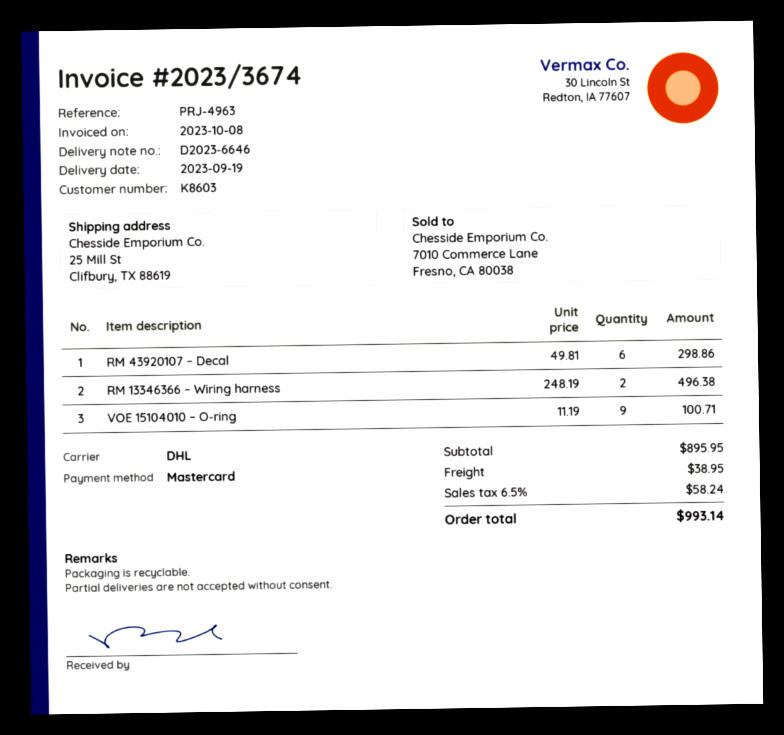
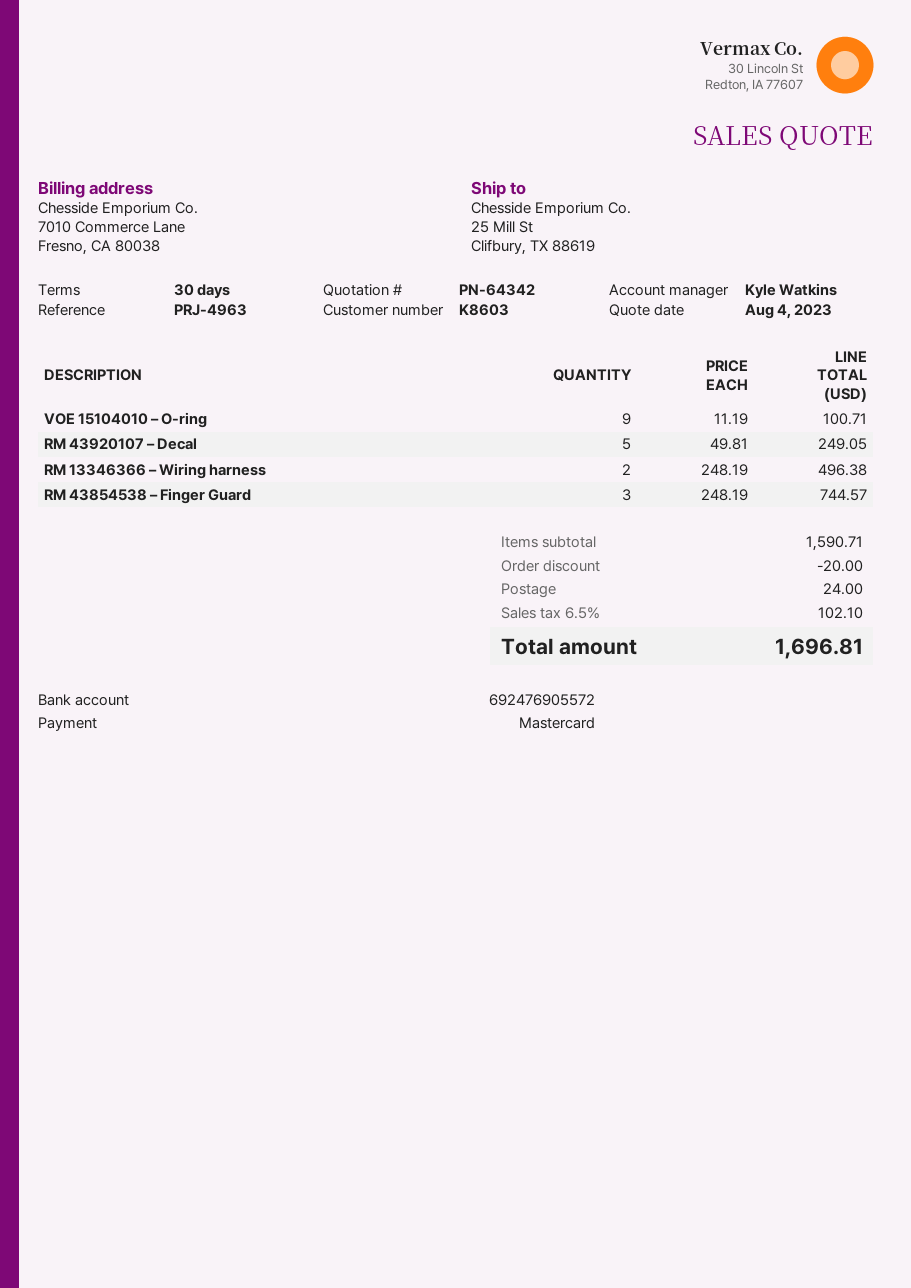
RM 43920107 – Decal: 6 x 49.81 = 298.86 -> 5 x 49.81 = 249.05
RM 43854538 – Finger Guard: none -> 3 x 248.19 = 744.57
subtotal: 895.95 -> 1590.71
discount: none -> 20.00
shipping: 38.95 -> 24.00
tax: 6.5% = 58.24 -> 6.5% = 102.10
total: 993.14 -> 1696.81

